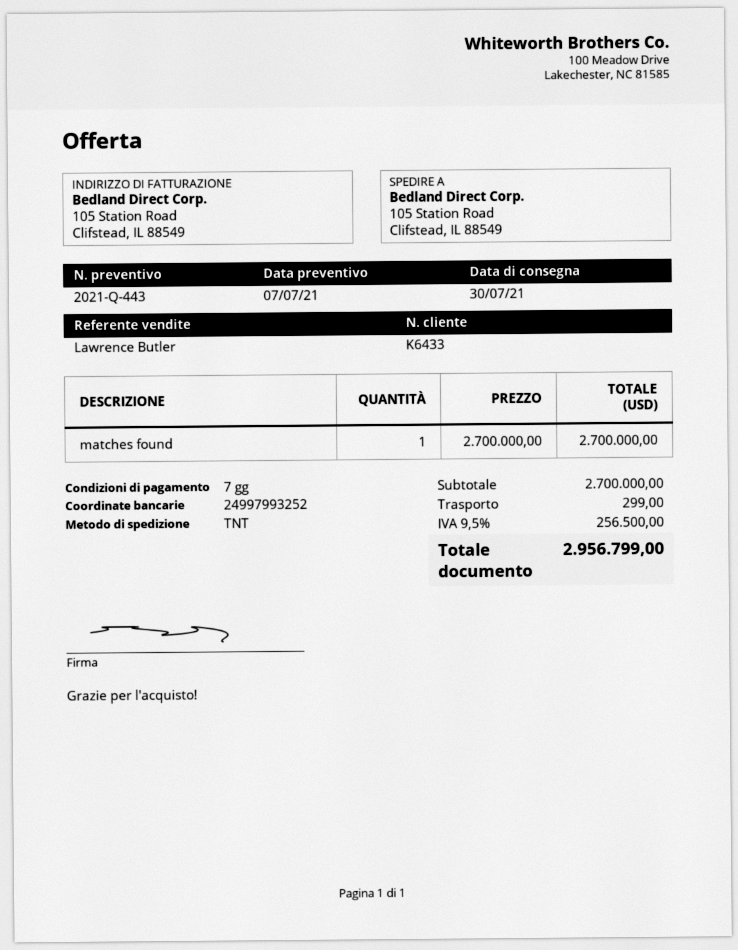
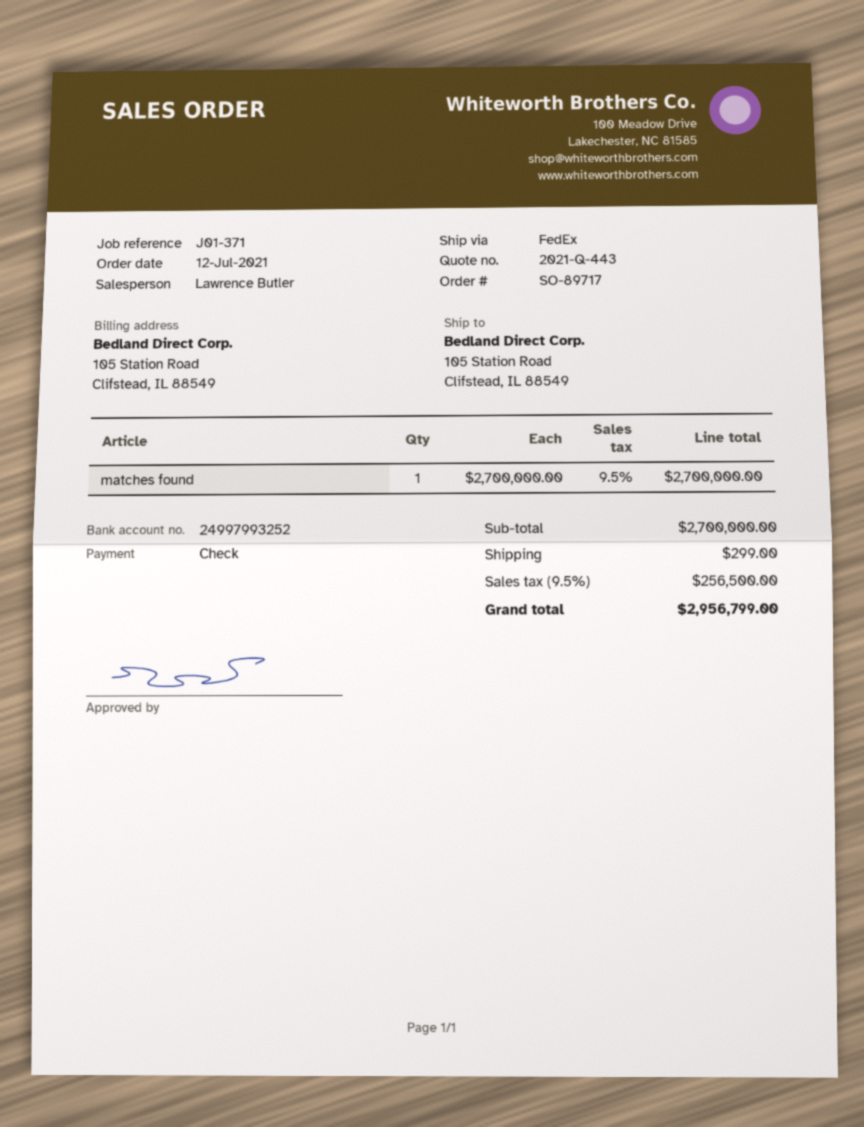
shipping method: TNT -> FedEx

